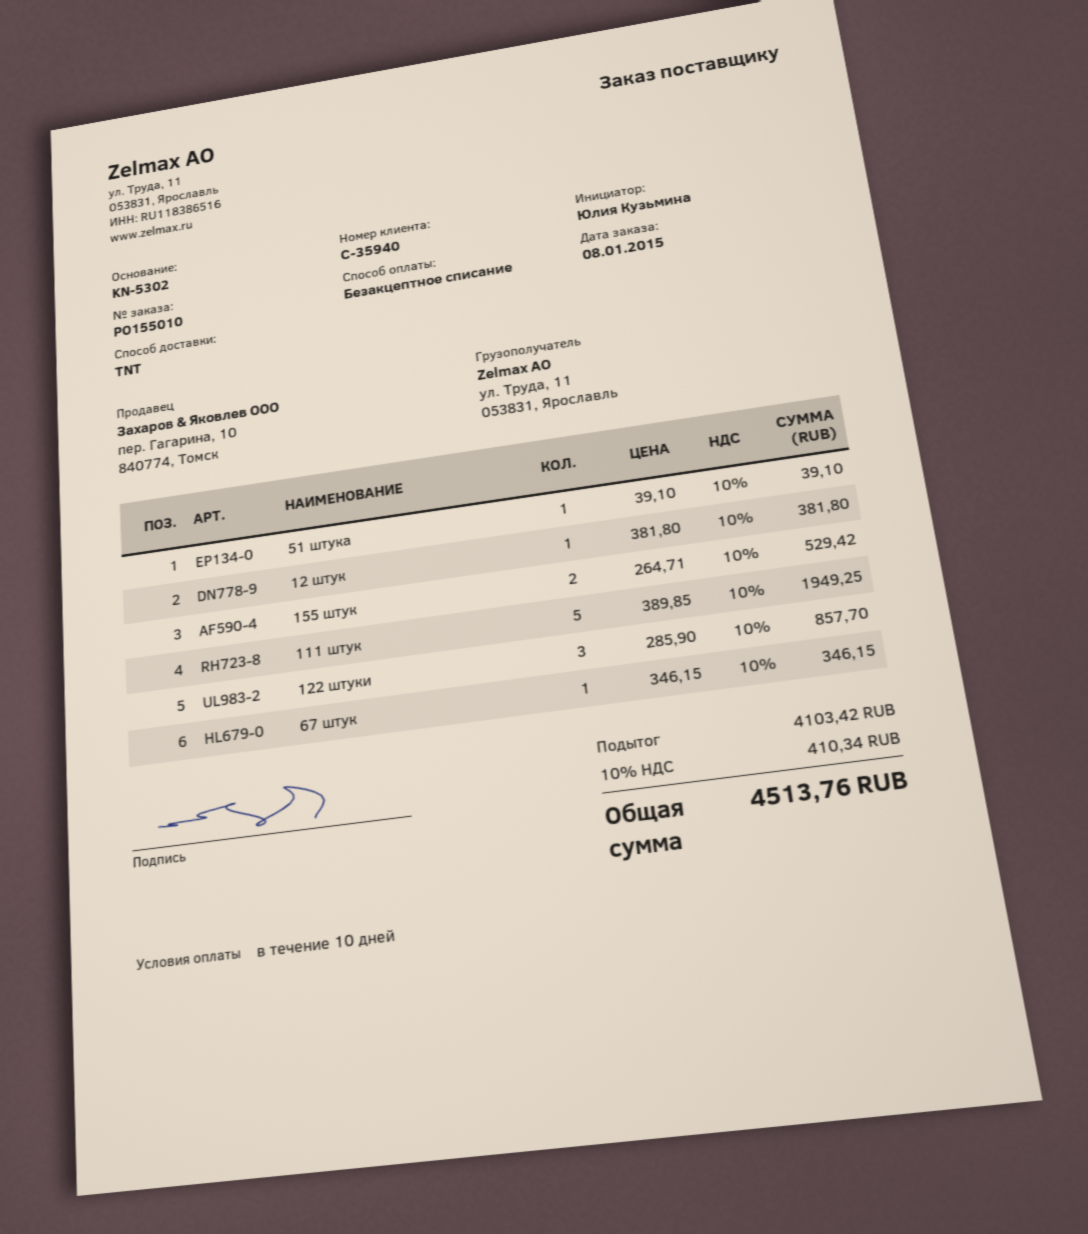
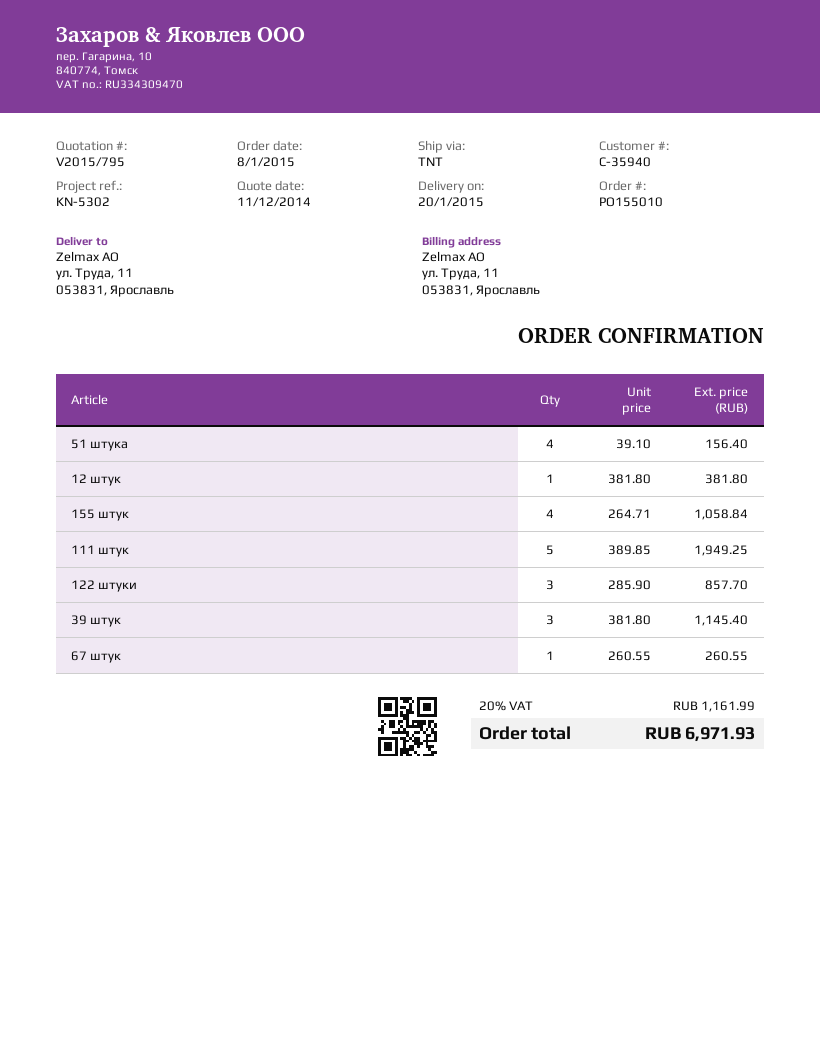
51 штука: 1 x 39.10 = 39.10 -> 4 x 39.10 = 156.40
155 штук: 2 x 264.71 = 529.42 -> 4 x 264.71 = 1058.84
67 штук: 1 x 346.15 = 346.15 -> 1 x 260.55 = 260.55
39 штук: none -> 3 x 381.80 = 1145.40
tax: 10% = 410.34 -> 20% = 1161.99
total: 4513.76 -> 6971.93

